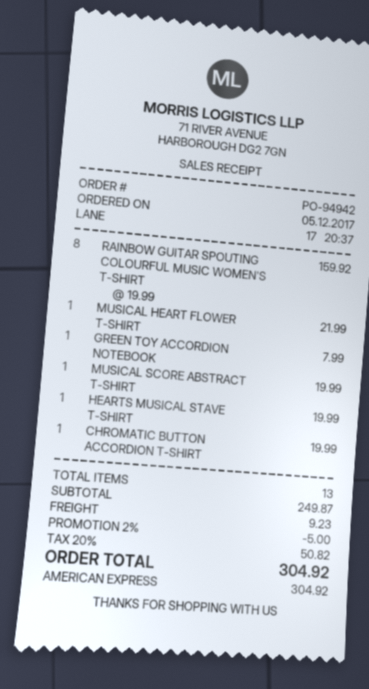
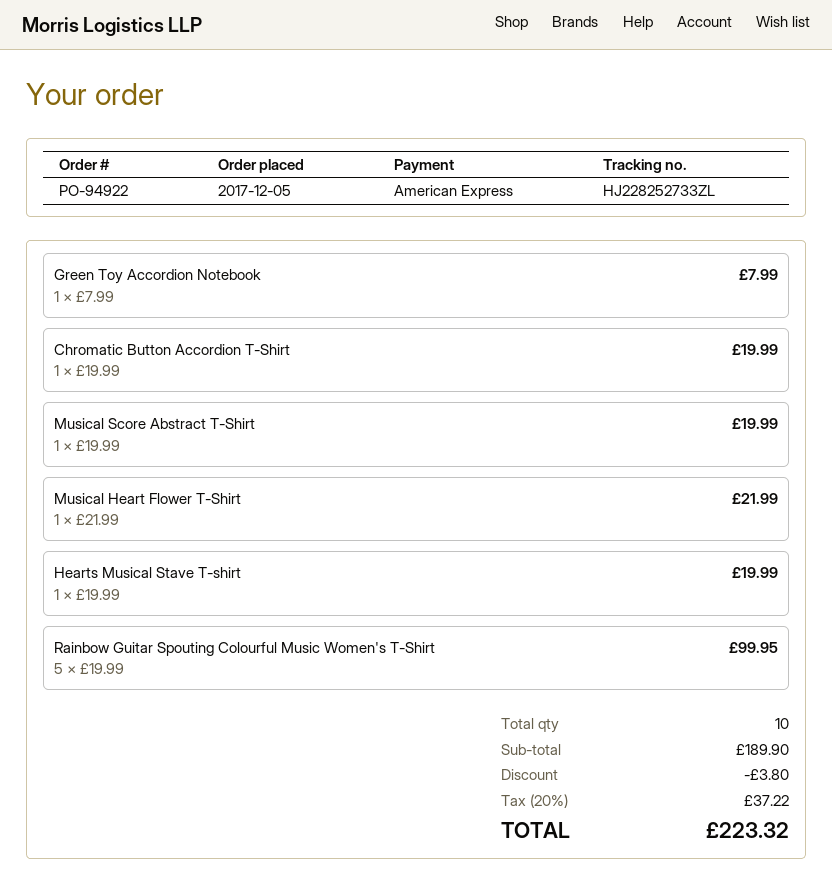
order number: PO-94942 -> PO-94922
RAINBOW GUITAR SPOUTING COLOURFUL MUSIC WOMEN'S T-SHIRT: 8 x 19.99 = 159.92 -> 5 x 19.99 = 99.95
total quantity: 13 -> 10
subtotal: 249.87 -> 189.90
discount: 5.00 -> 3.80
shipping: 9.23 -> none
tax: 20% = 50.82 -> 20% = 37.22
total: 304.92 -> 223.32

